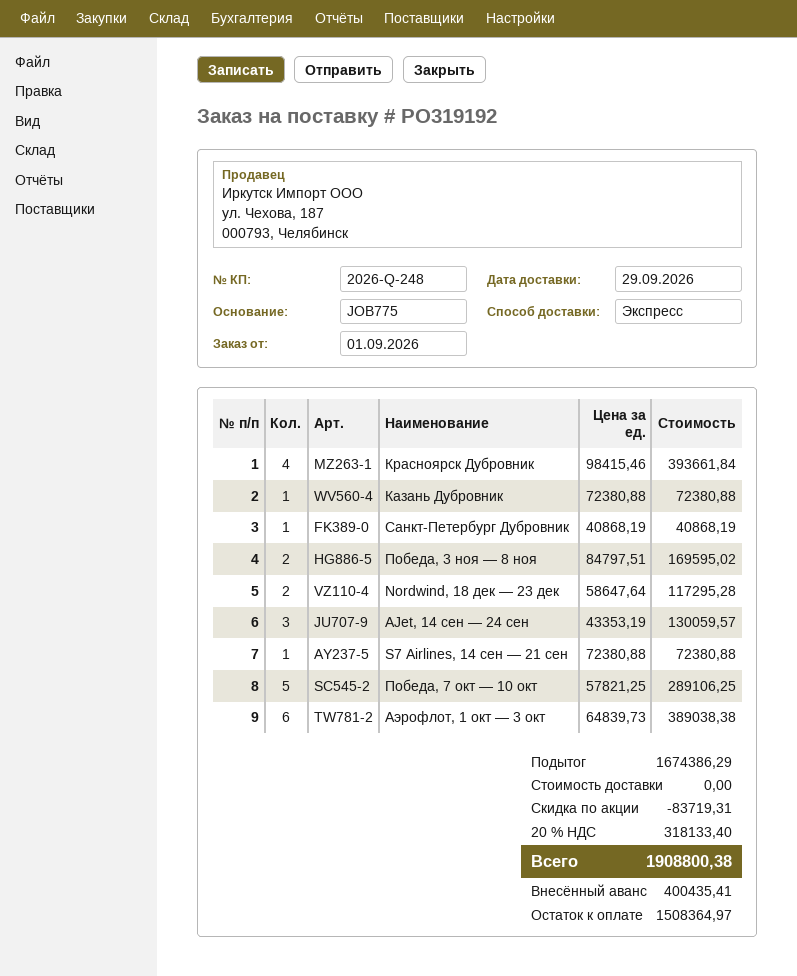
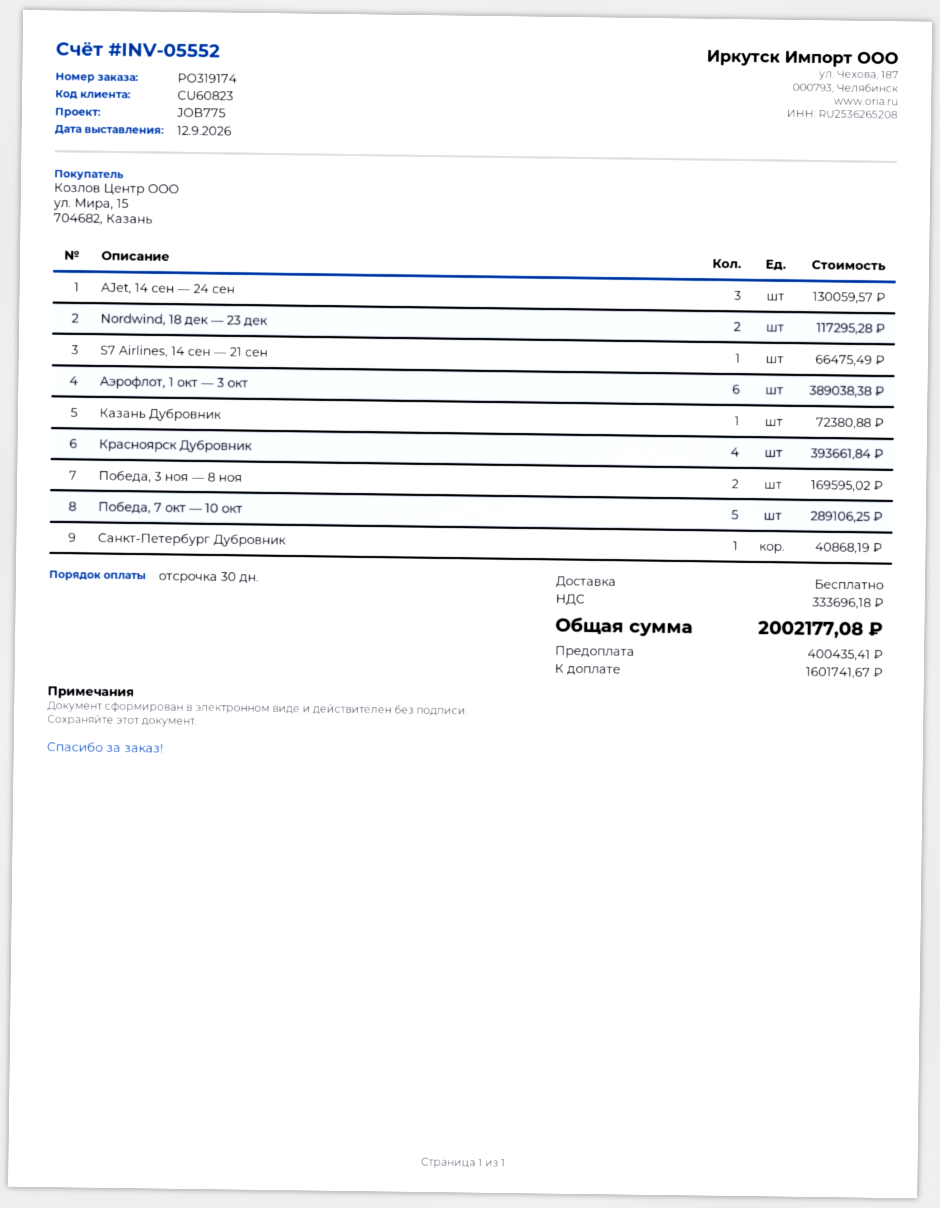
order number: PO319192 -> PO319174
S7 Airlines, 14 сен — 21 сен: 1 for 72380.88 -> 1 for 66475.49
discount: 83719.31 -> none
tax: 318133.40 -> 333696.18
total: 1908800.38 -> 2002177.08
balance: 1508364.97 -> 1601741.67

